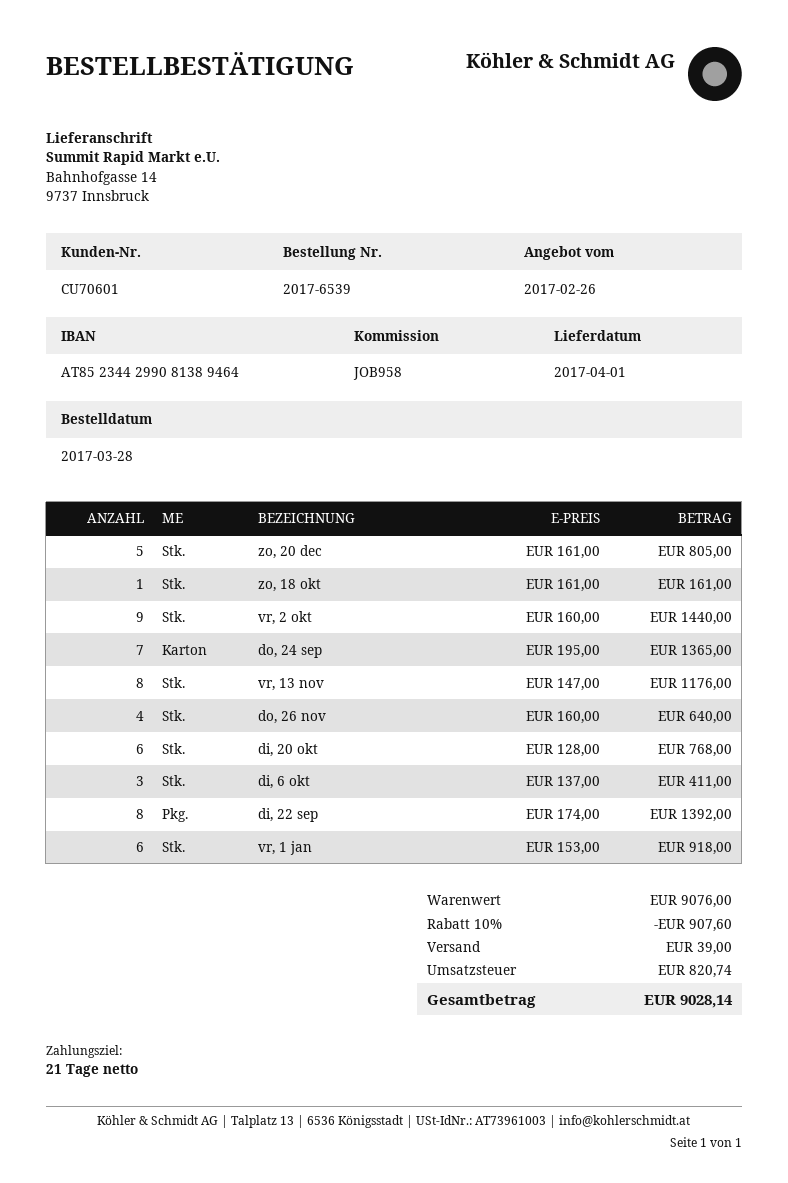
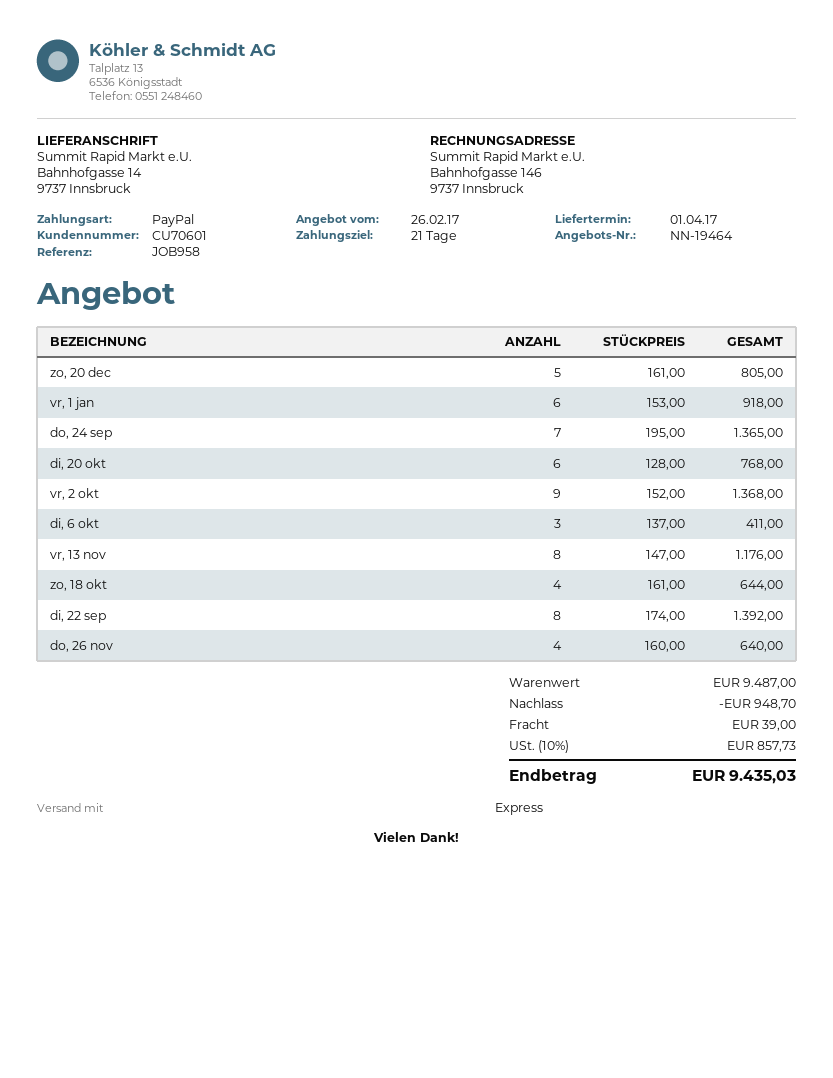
zo, 18 okt: 1 x 161.00 = 161.00 -> 4 x 161.00 = 644.00
vr, 2 okt: 9 x 160.00 = 1440.00 -> 9 x 152.00 = 1368.00
subtotal: 9076.00 -> 9487.00
discount: 907.60 -> 948.70
tax: 820.74 -> 857.73
total: 9028.14 -> 9435.03

